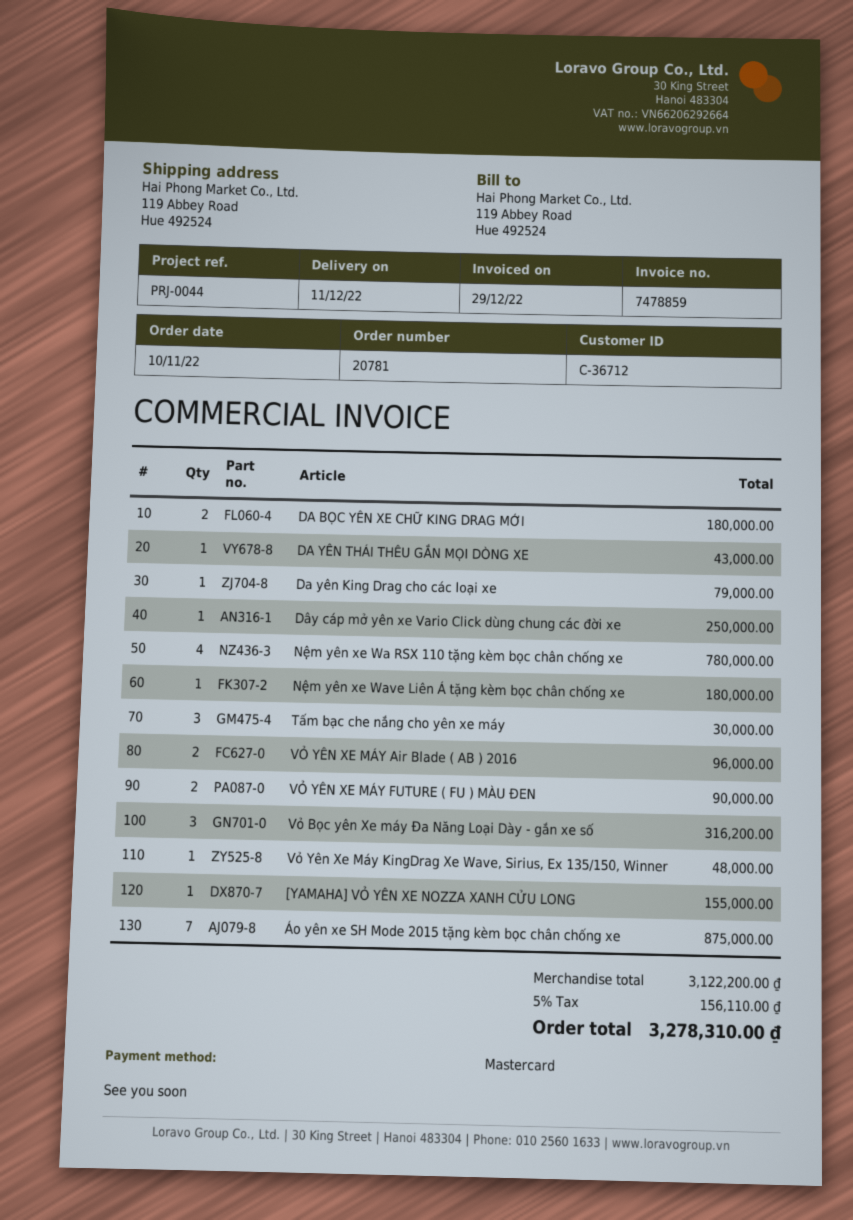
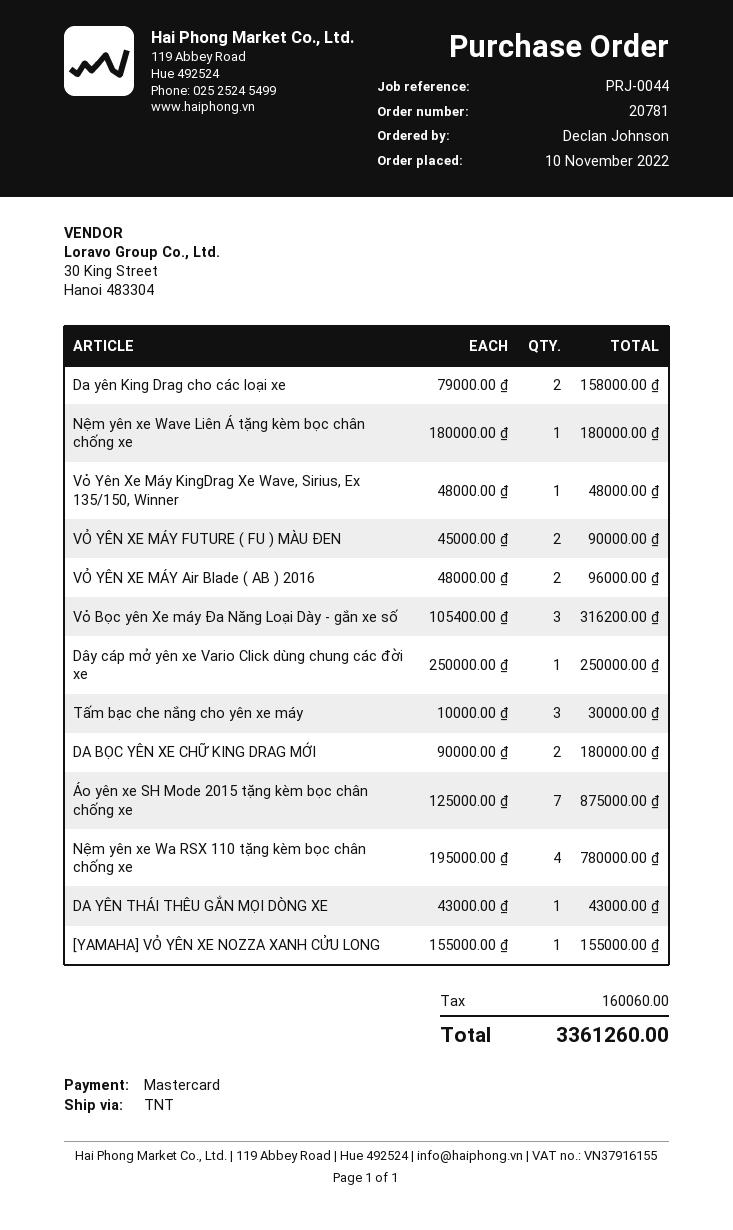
Da yên King Drag cho các loại xe: 1 for 79000.00 -> 2 for 158000.00
tax: 156110.00 -> 160060.00
total: 3278310.00 -> 3361260.00

